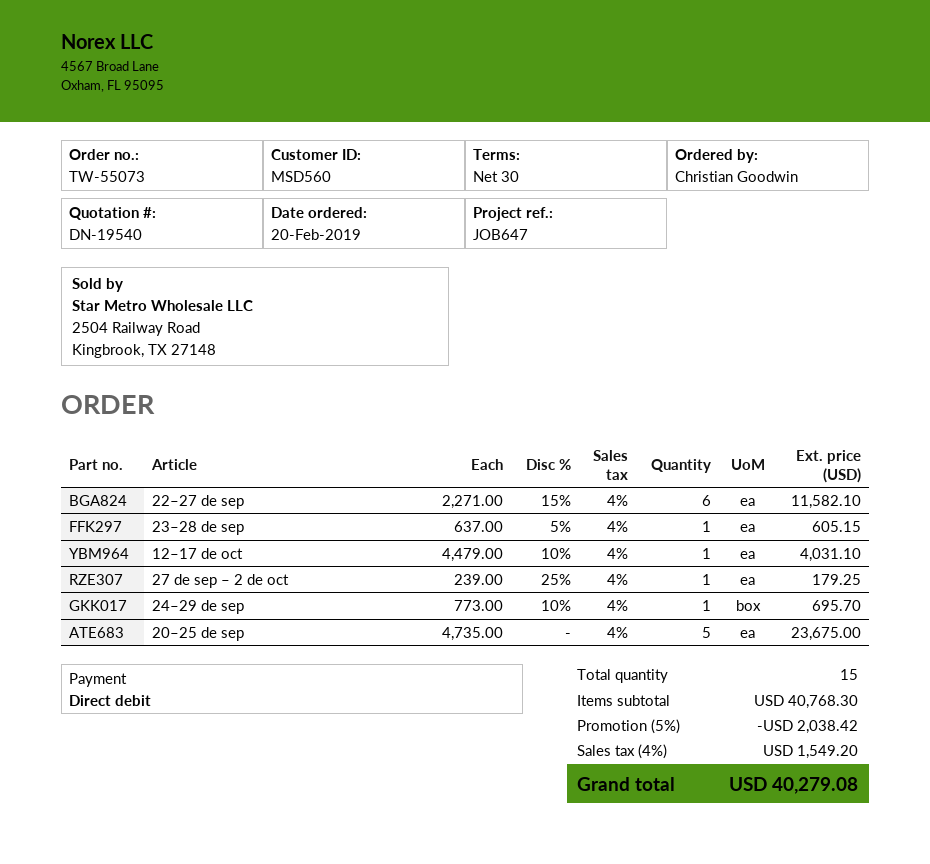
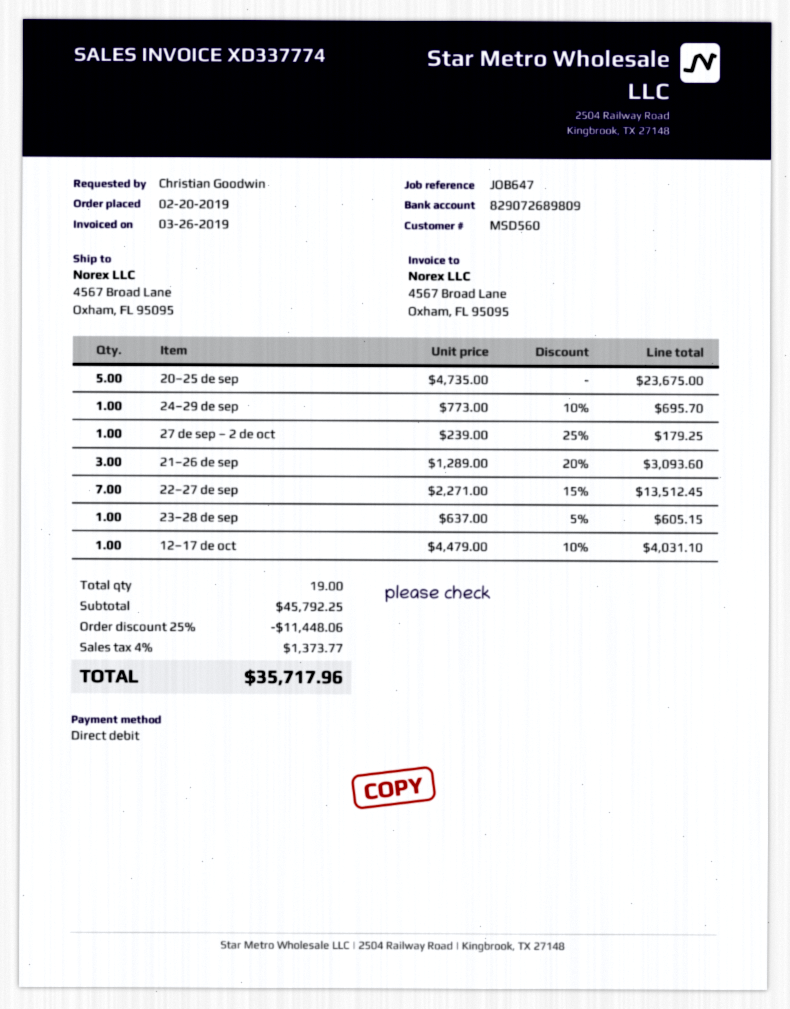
22–27 de sep: 6 x 2271.00 - 15% = 11582.10 -> 7 x 2271.00 - 15% = 13512.45
21–26 de sep: none -> 3 x 1289.00 - 20% = 3093.60
total quantity: 15 -> 19
subtotal: 40768.30 -> 45792.25
discount: 5% = 2038.42 -> 25% = 11448.06
tax: 4% = 1549.20 -> 4% = 1373.77
total: 40279.08 -> 35717.96

